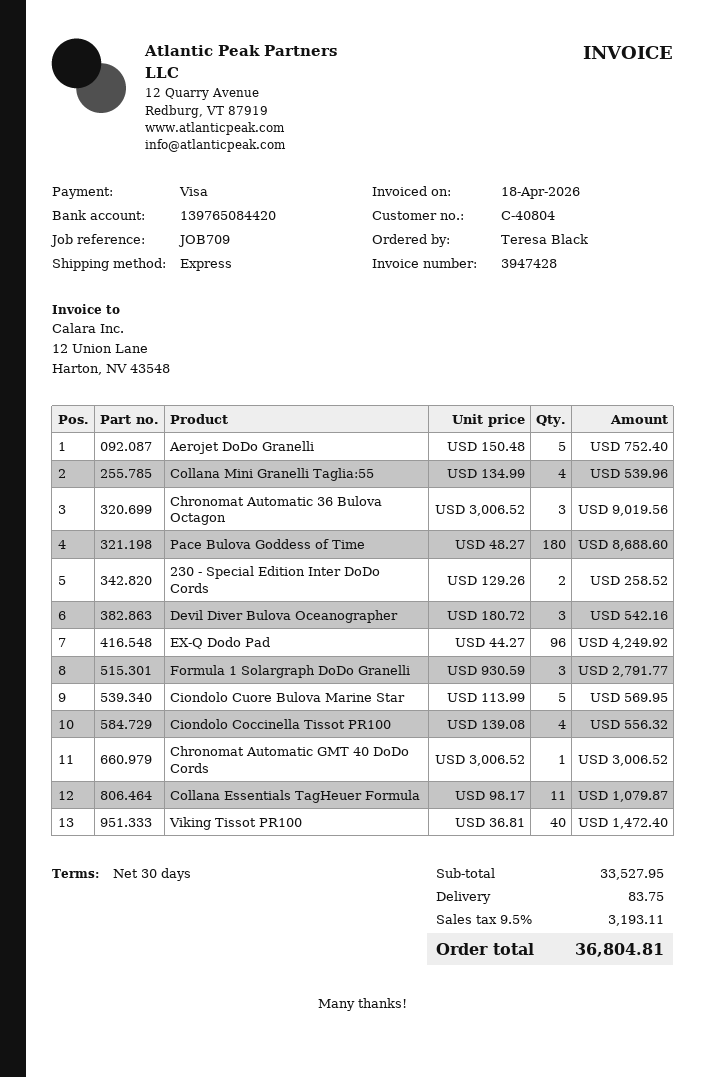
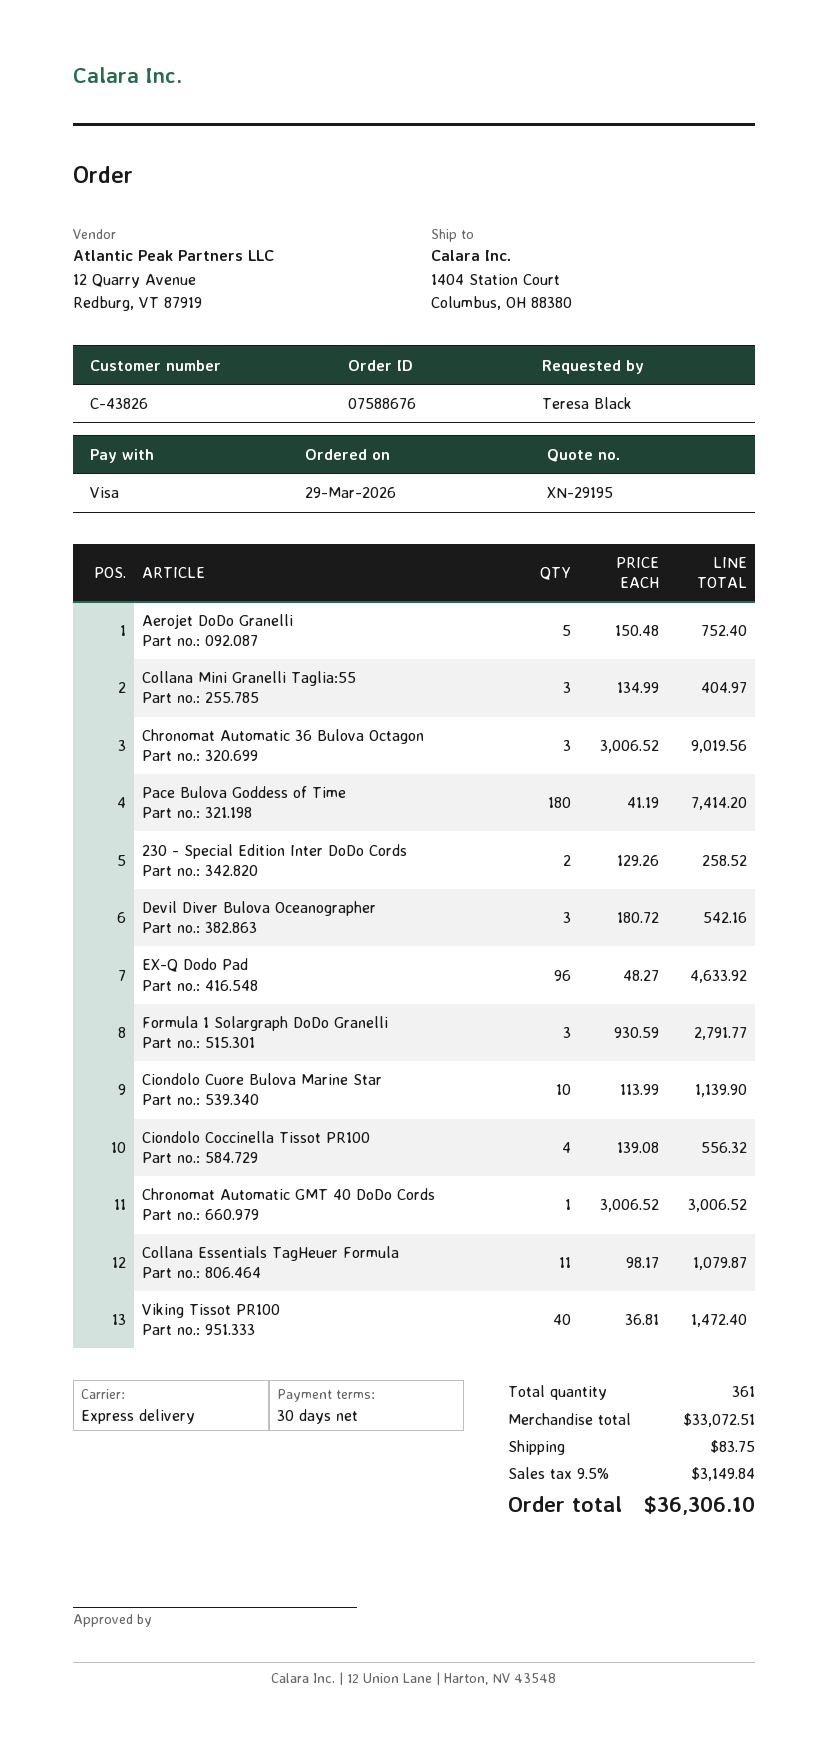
customer number: C-40804 -> C-43826
Collana Mini Granelli Taglia:55: 4 x 134.99 = 539.96 -> 3 x 134.99 = 404.97
Pace Bulova Goddess of Time: 180 x 48.27 = 8688.60 -> 180 x 41.19 = 7414.20
EX-Q Dodo Pad: 96 x 44.27 = 4249.92 -> 96 x 48.27 = 4633.92
Ciondolo Cuore Bulova Marine Star: 5 x 113.99 = 569.95 -> 10 x 113.99 = 1139.90
subtotal: 33527.95 -> 33072.51
tax: 9.5% = 3193.11 -> 9.5% = 3149.84
total: 36804.81 -> 36306.10

